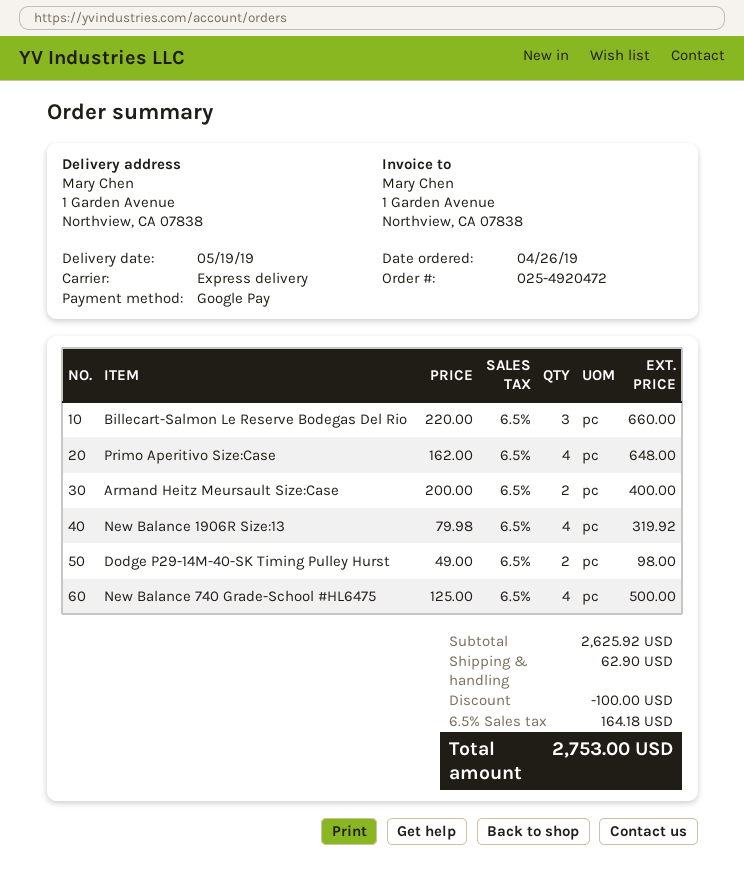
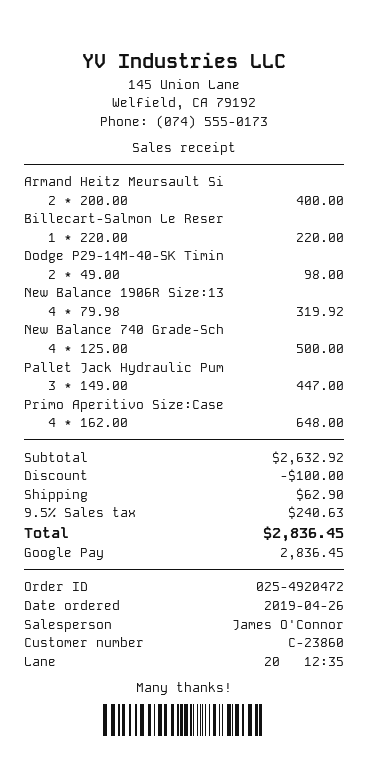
Billecart-Salmon Le Reserve Bodegas Del Rio: 3 x 220.00 = 660.00 -> 1 x 220.00 = 220.00
Pallet Jack Hydraulic Pum: none -> 3 x 149.00 = 447.00
subtotal: 2625.92 -> 2632.92
tax: 6.5% = 164.18 -> 9.5% = 240.63
total: 2753.00 -> 2836.45

